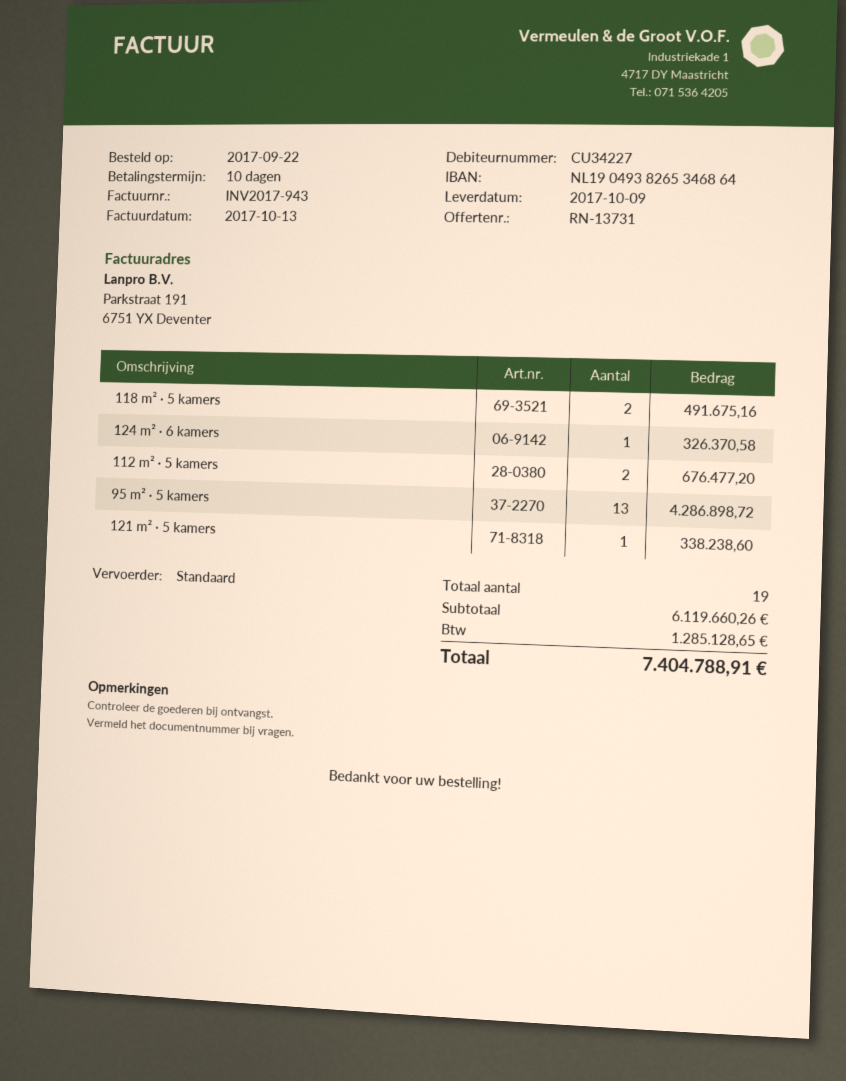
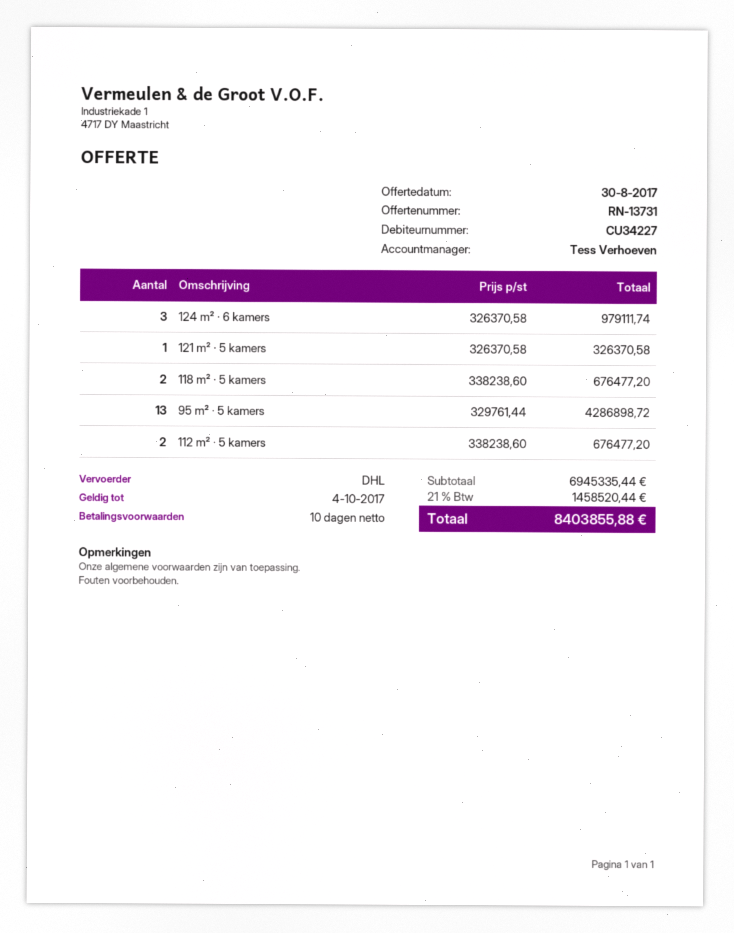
shipping method: standard -> DHL
118 m² · 5 kamers: 2 for 491675.16 -> 2 for 676477.20
124 m² · 6 kamers: 1 for 326370.58 -> 3 for 979111.74
121 m² · 5 kamers: 1 for 338238.60 -> 1 for 326370.58
subtotal: 6119660.26 -> 6945335.44
tax: 1285128.65 -> 1458520.44
total: 7404788.91 -> 8403855.88

